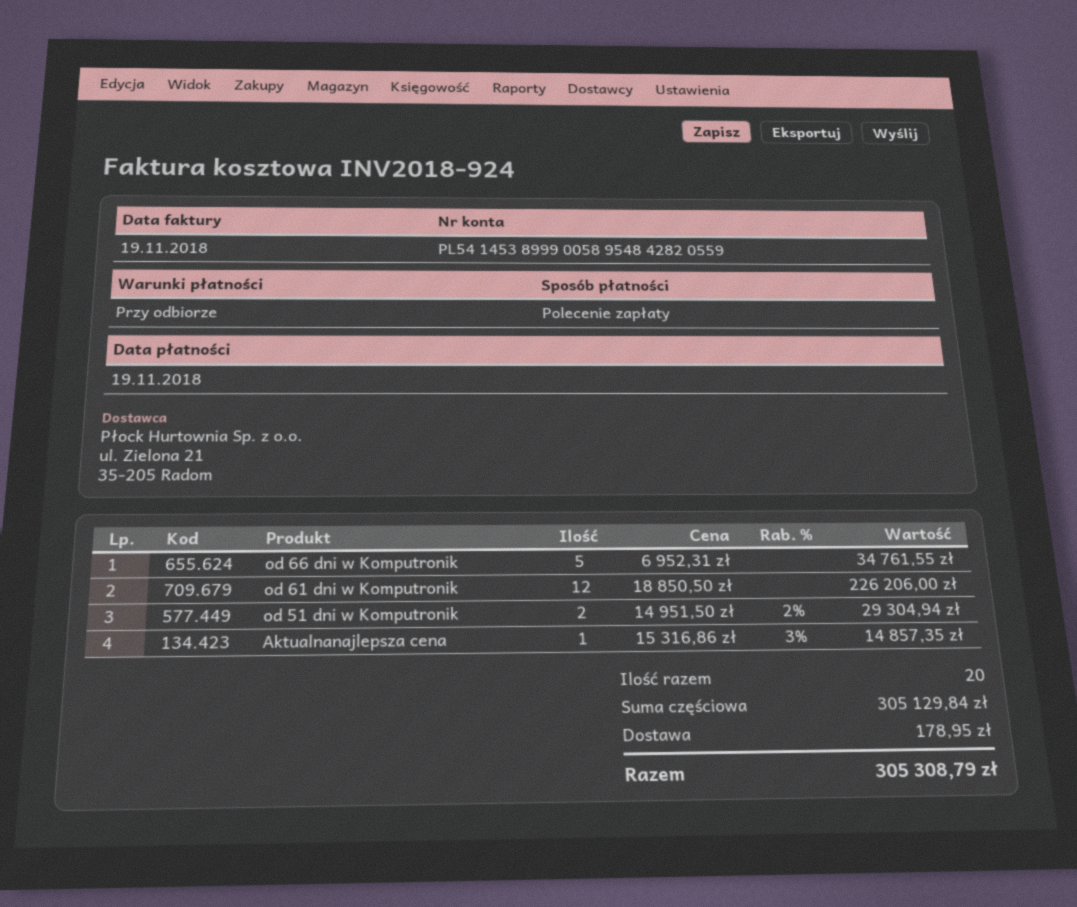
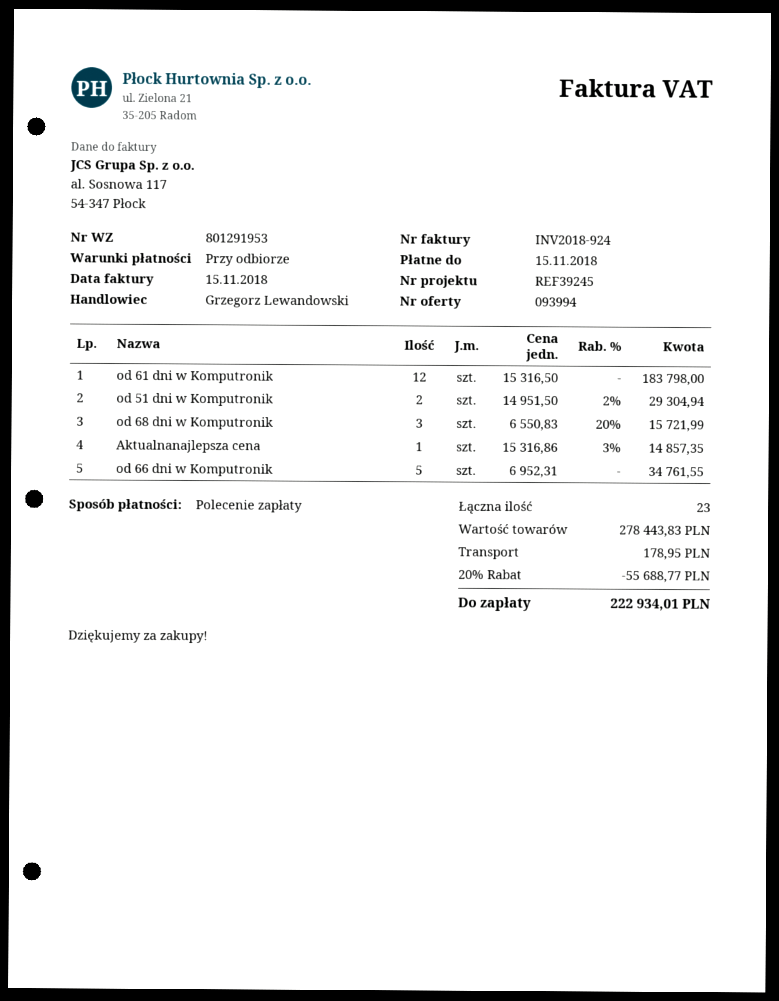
invoice date: 2018-11-19 -> 2018-11-15
due date: 2018-11-19 -> 2018-11-15
od 61 dni w Komputronik: 12 x 18850.50 = 226206.00 -> 12 x 15316.50 = 183798.00
od 68 dni w Komputronik: none -> 3 x 6550.83 - 20% = 15721.99
total quantity: 20 -> 23
subtotal: 305129.84 -> 278443.83
discount: none -> 20% = 55688.77
total: 305308.79 -> 222934.01

